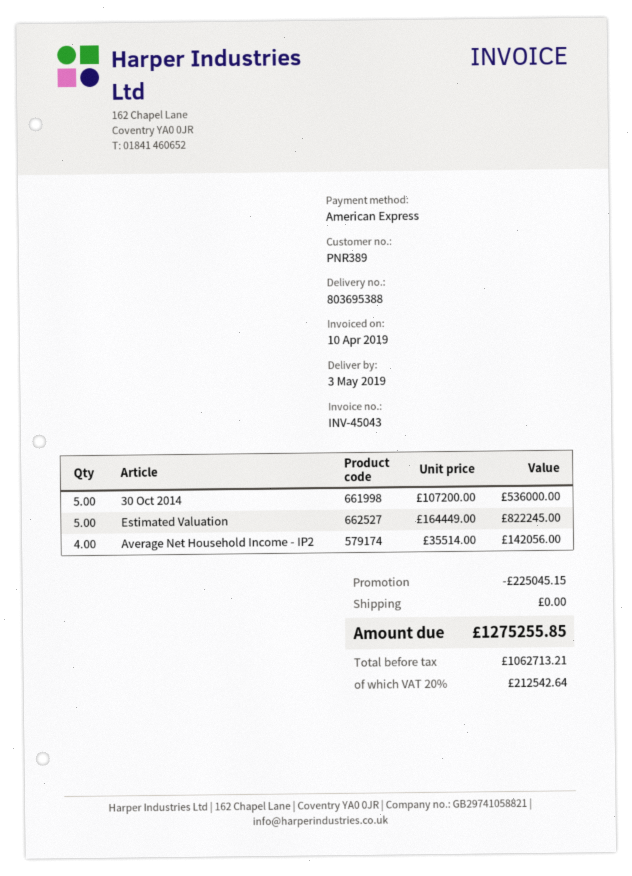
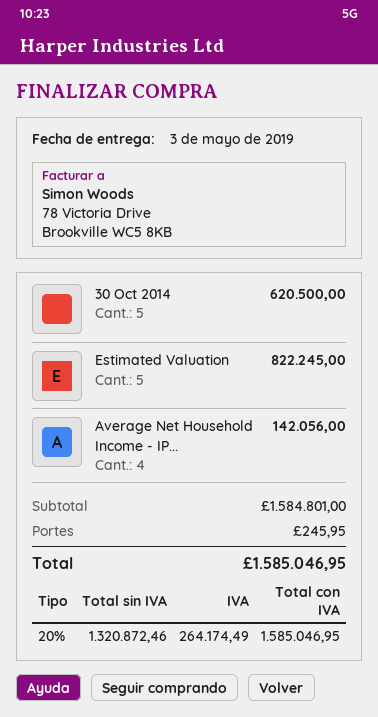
30 Oct 2014: 5 for 536000.00 -> 5 for 620500.00
discount: 225045.15 -> none
shipping: 0.00 -> 245.95
net: 1062713.21 -> 1320872.46
tax: 20% = 212542.64 -> 20% = 264174.49
total: 1275255.85 -> 1585046.95

